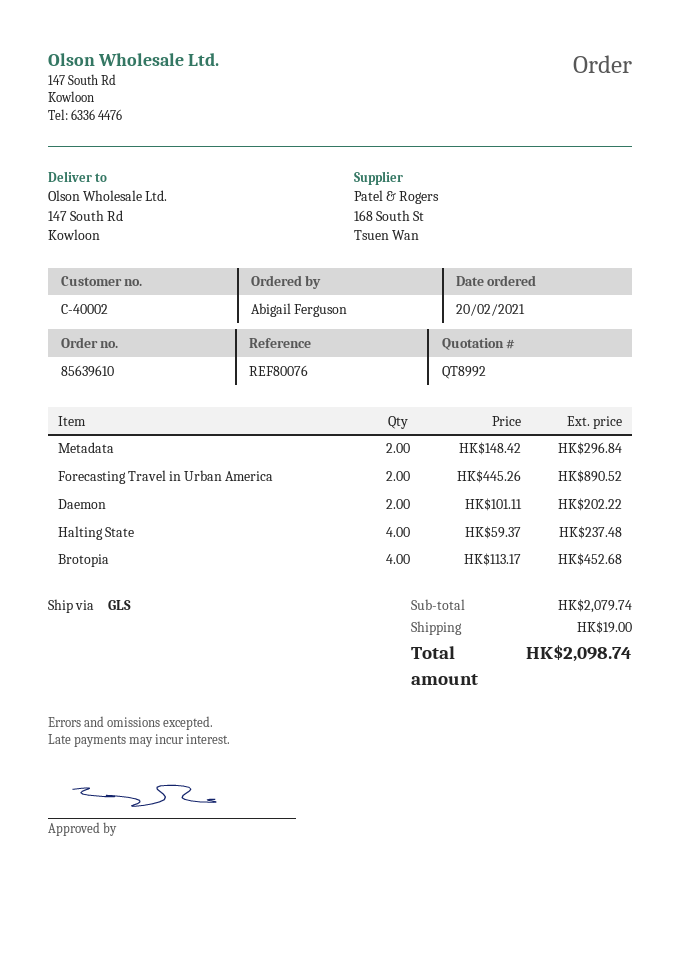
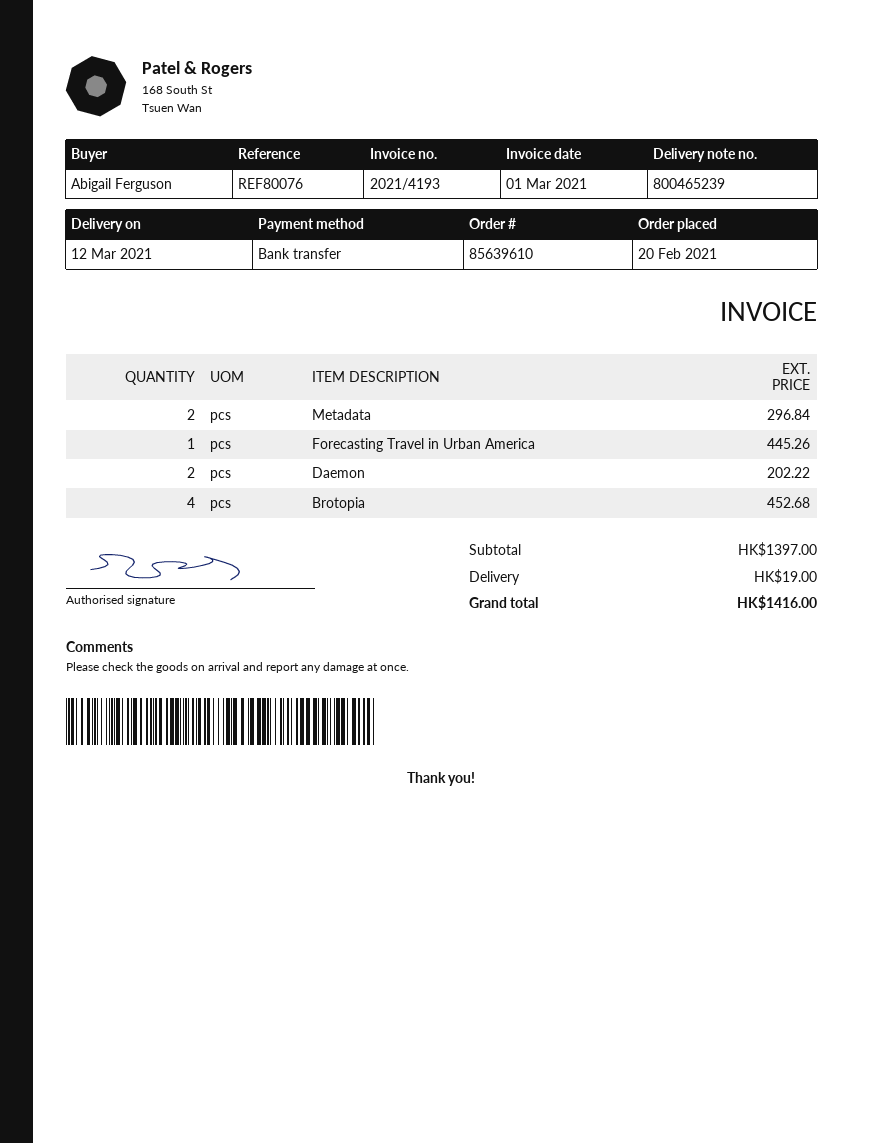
Forecasting Travel in Urban America: 2 for 890.52 -> 1 for 445.26
Halting State: 4 for 237.48 -> none
subtotal: 2079.74 -> 1397.00
total: 2098.74 -> 1416.00

